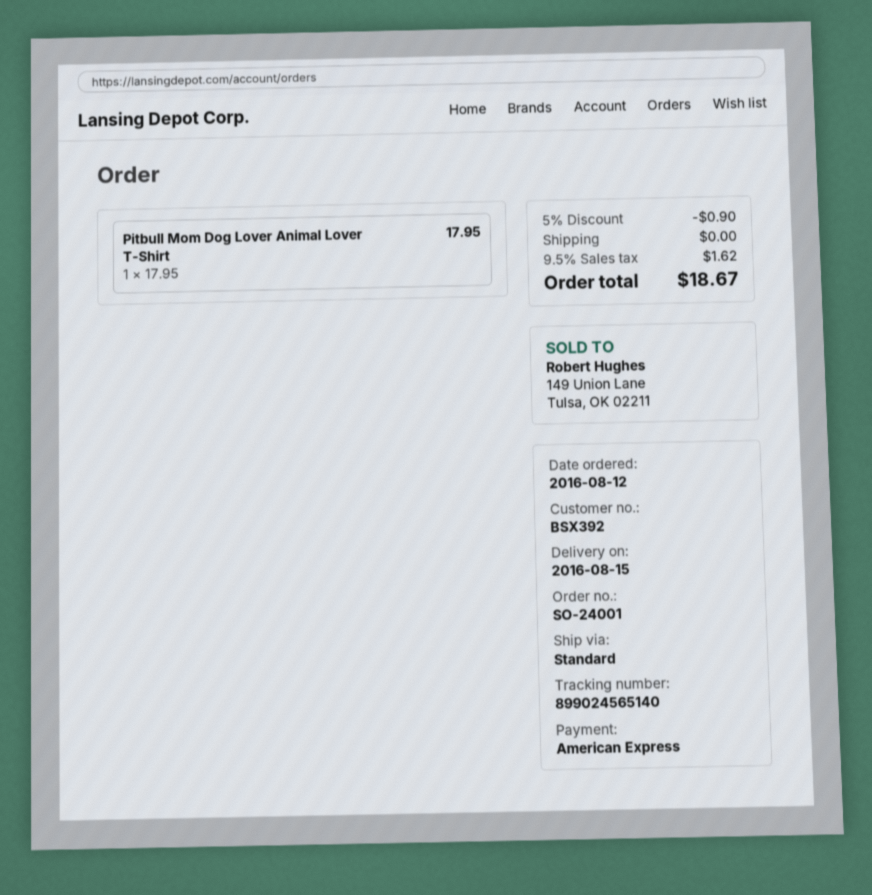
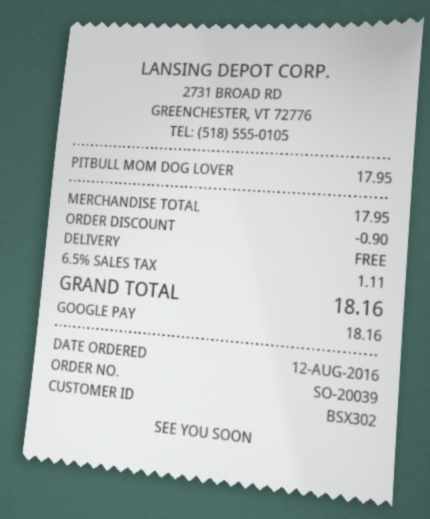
order number: SO-24001 -> SO-20039
customer number: BSX392 -> BSX302
payment method: American Express -> Google Pay
tax: 9.5% = 1.62 -> 6.5% = 1.11
total: 18.67 -> 18.16

